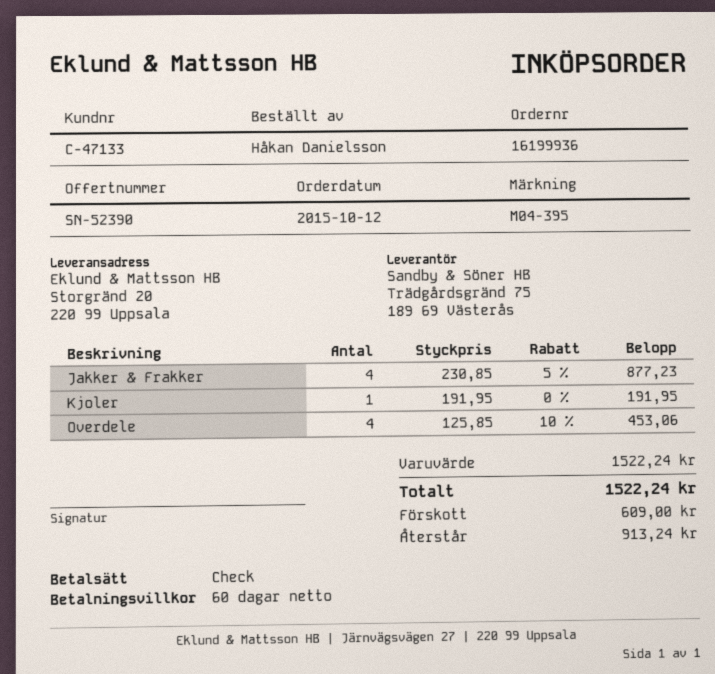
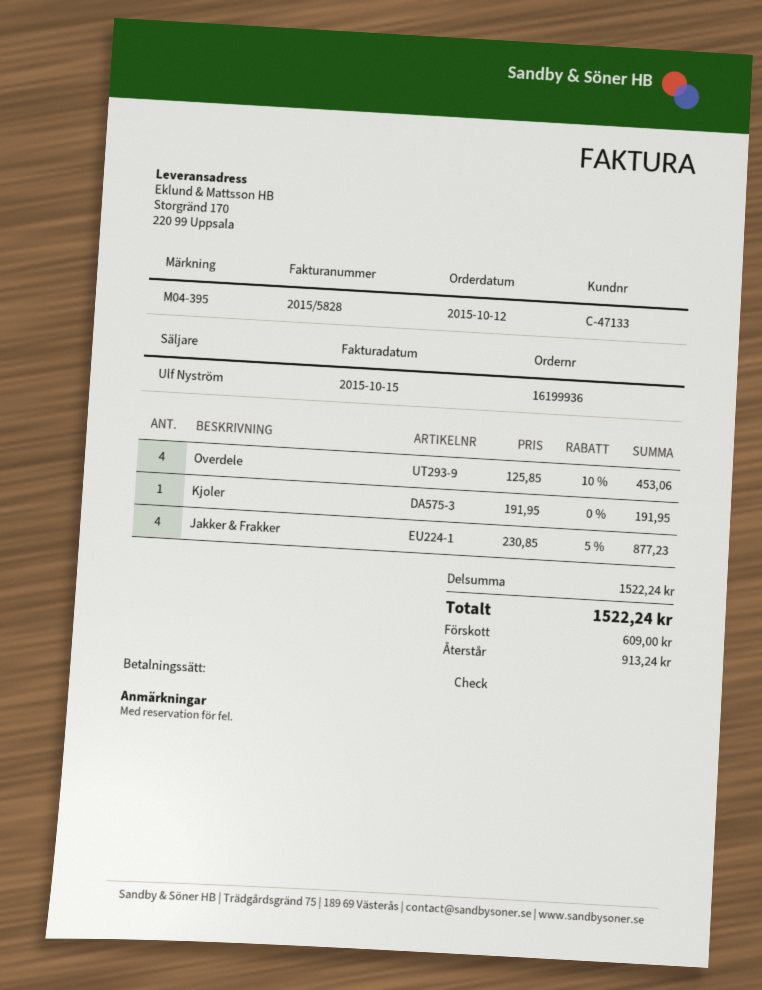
ship to: Storgränd 20, 220 99 Uppsala -> Storgränd 170, 220 99 Uppsala

